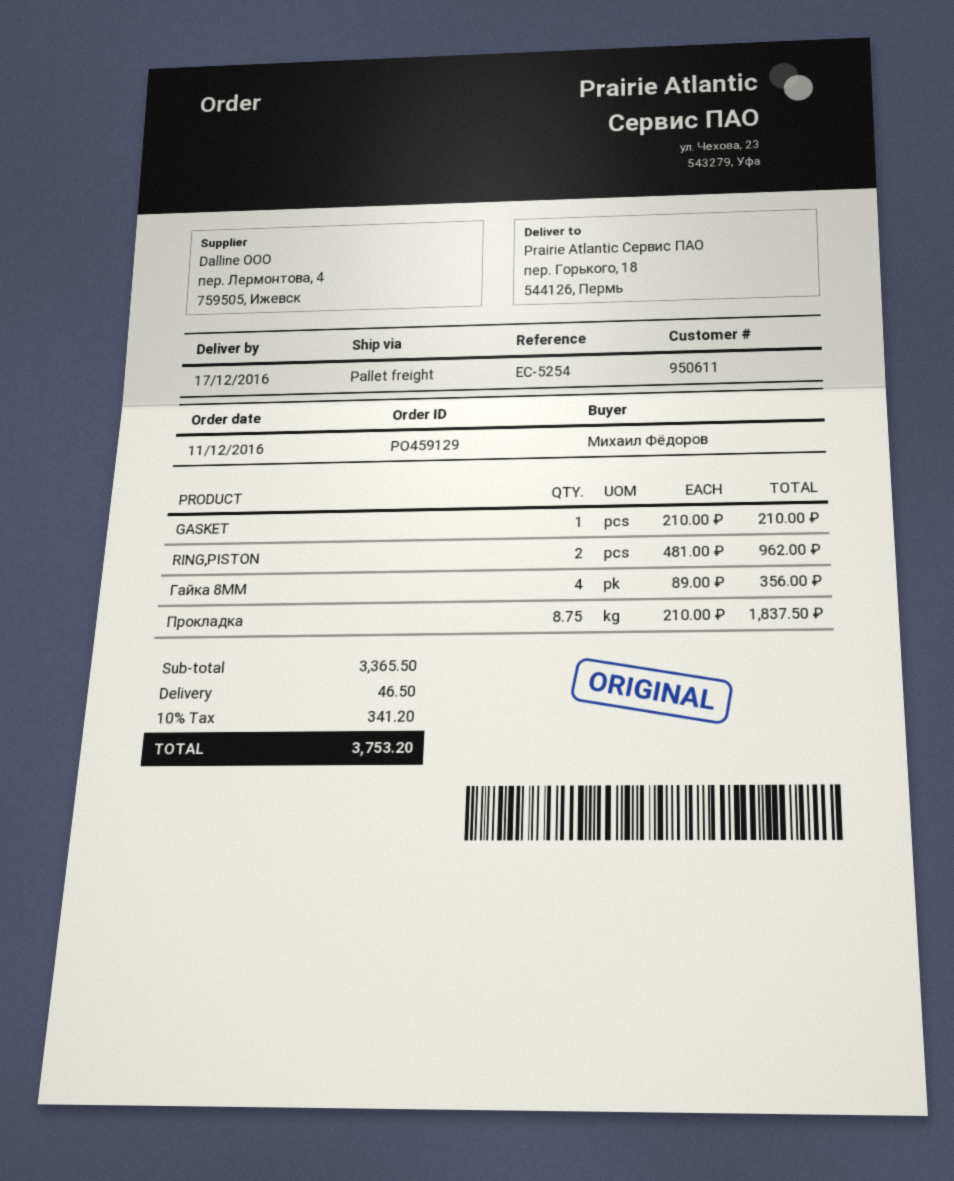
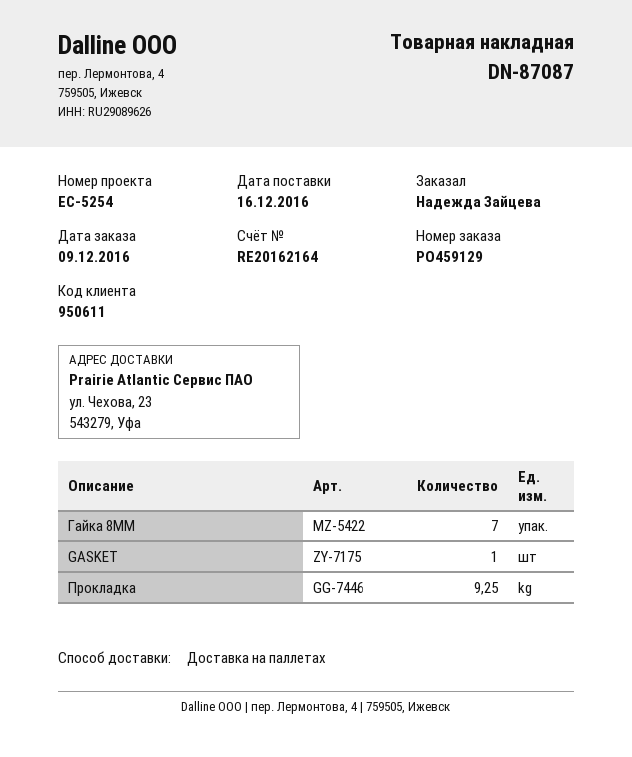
order date: 2016-12-11 -> 2016-12-09
delivery date: 2016-12-17 -> 2016-12-16
ordered by: Михаил Фёдоров -> Надежда Зайцева
ship to: пер. Горького, 18, 544126, Пермь -> ул. Чехова, 23, 543279, Уфа
RING,PISTON: 2 -> none
Гайка 8MM: 4 -> 7
Прокладка: 8.75 -> 9.25

